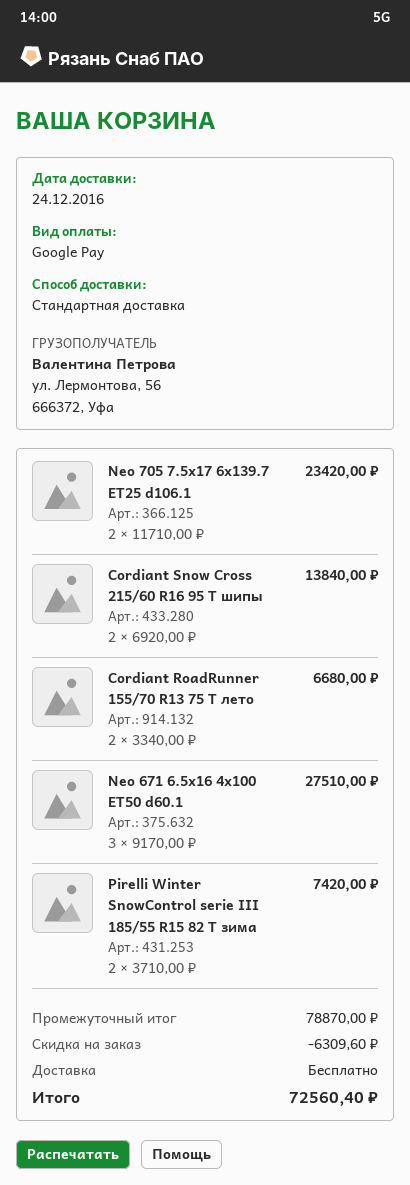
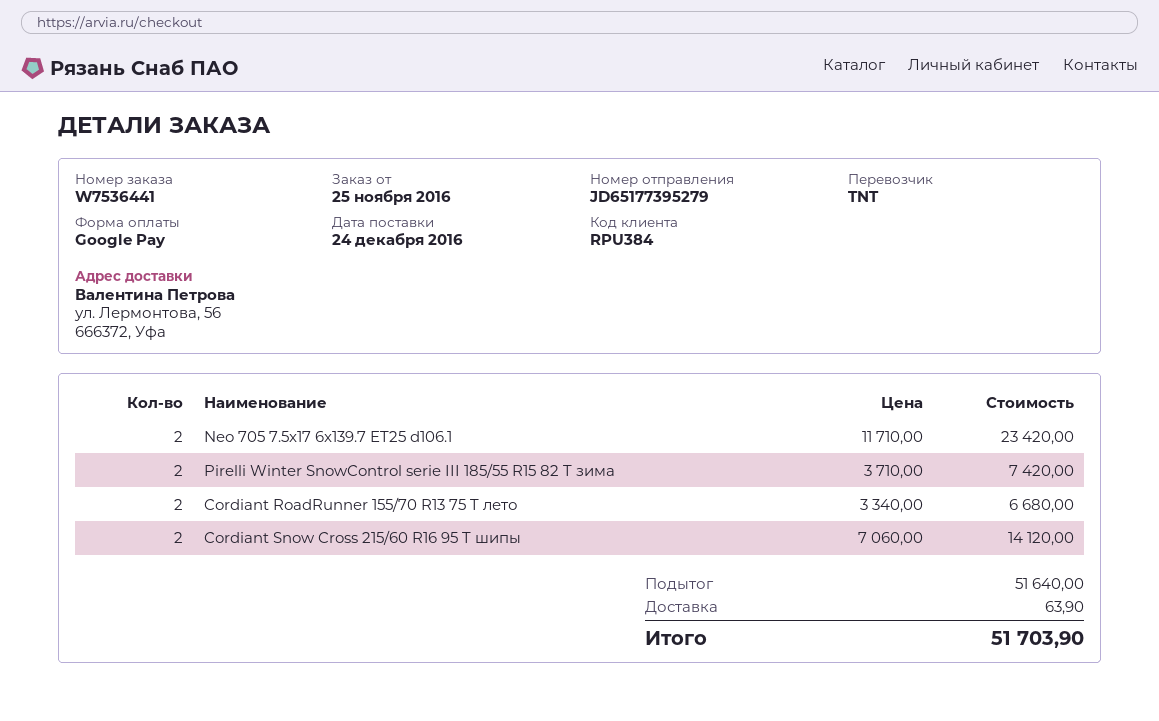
shipping method: standard -> TNT
Cordiant Snow Cross 215/60 R16 95 T шипы: 2 x 6920.00 = 13840.00 -> 2 x 7060.00 = 14120.00
Neo 671 6.5x16 4x100 ET50 d60.1: 3 x 9170.00 = 27510.00 -> none
subtotal: 78870.00 -> 51640.00
discount: 6309.60 -> none
shipping: 0.00 -> 63.90
total: 72560.40 -> 51703.90

